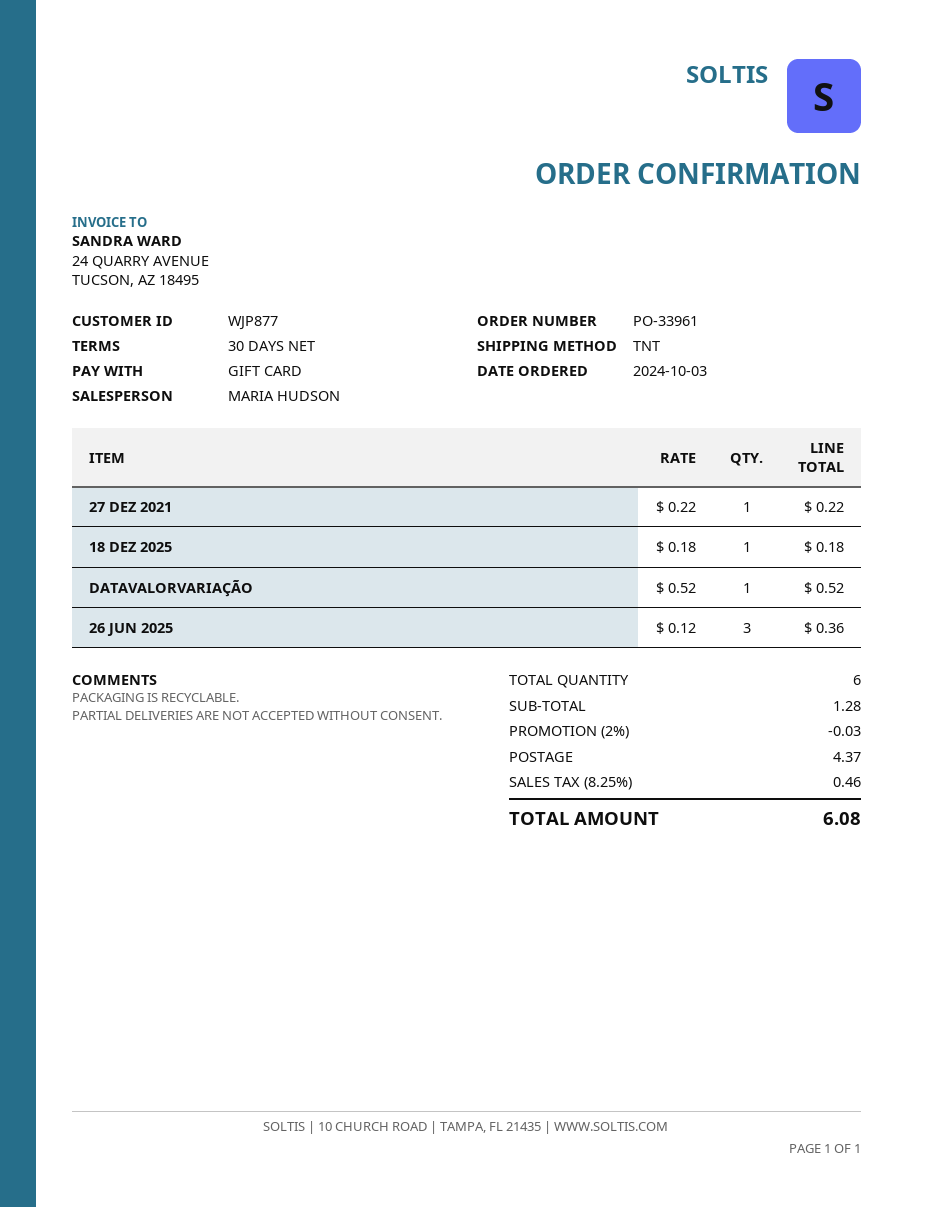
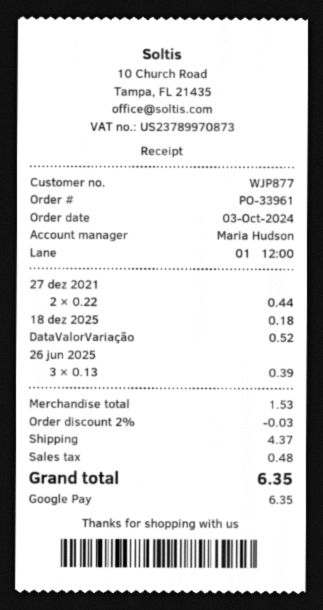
payment method: gift card -> Google Pay
27 DEZ 2021: 1 x 0.22 = 0.22 -> 2 x 0.22 = 0.44
26 JUN 2025: 3 x 0.12 = 0.36 -> 3 x 0.13 = 0.39
subtotal: 1.28 -> 1.53
tax: 0.46 -> 0.48
total: 6.08 -> 6.35

